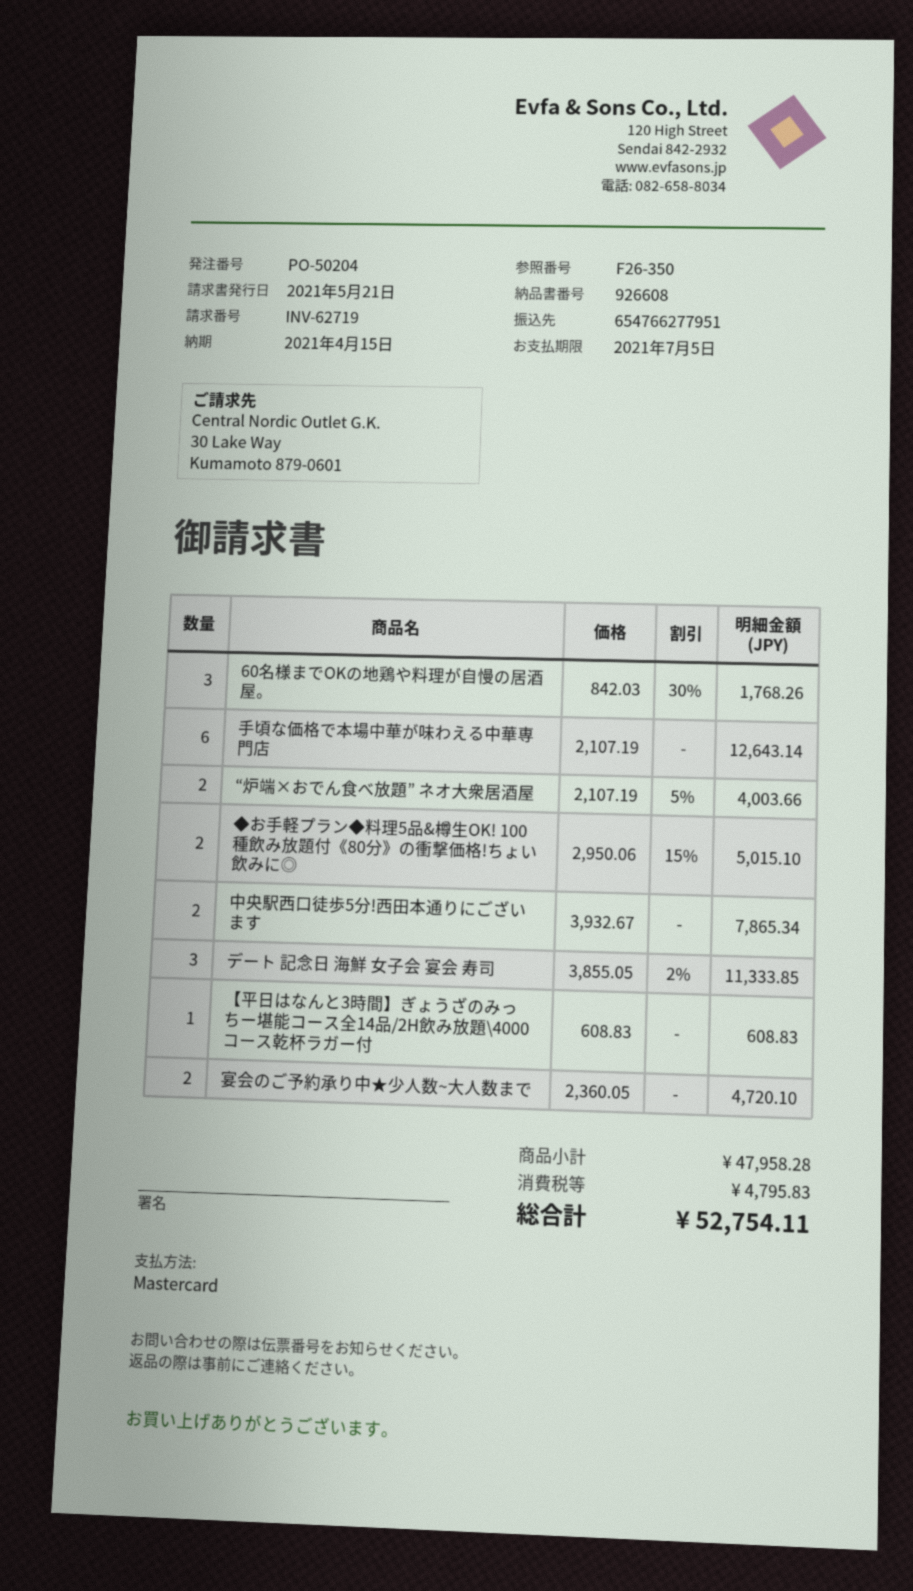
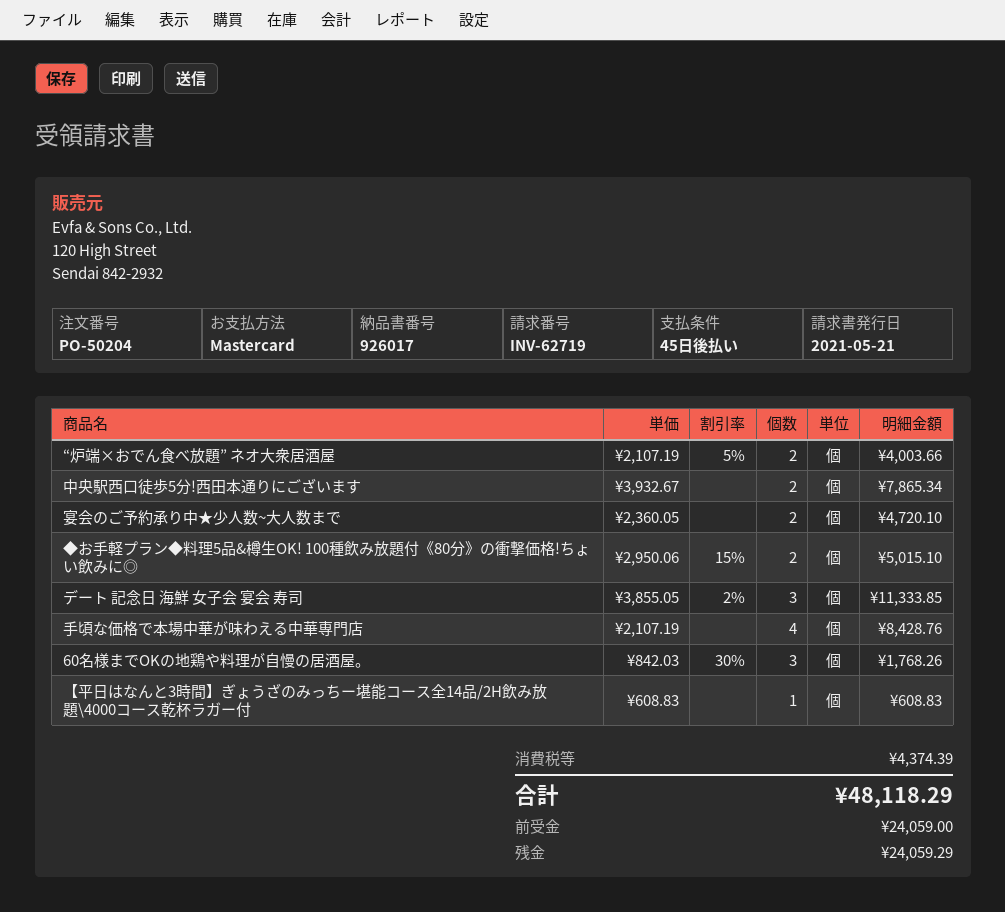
delivery note number: 926608 -> 926017
手頃な価格で本場中華が味わえる中華専門店: 6 x 2107.19 = 12643.14 -> 4 x 2107.19 = 8428.76
tax: 4795.83 -> 4374.39
total: 52754.11 -> 48118.29

